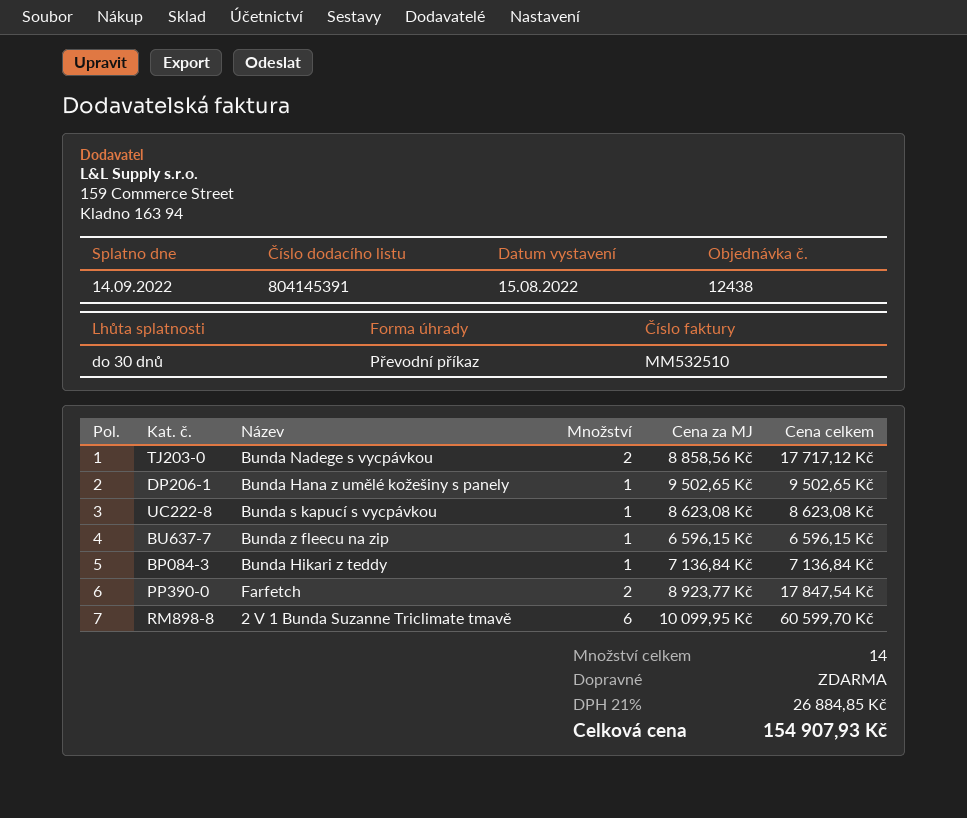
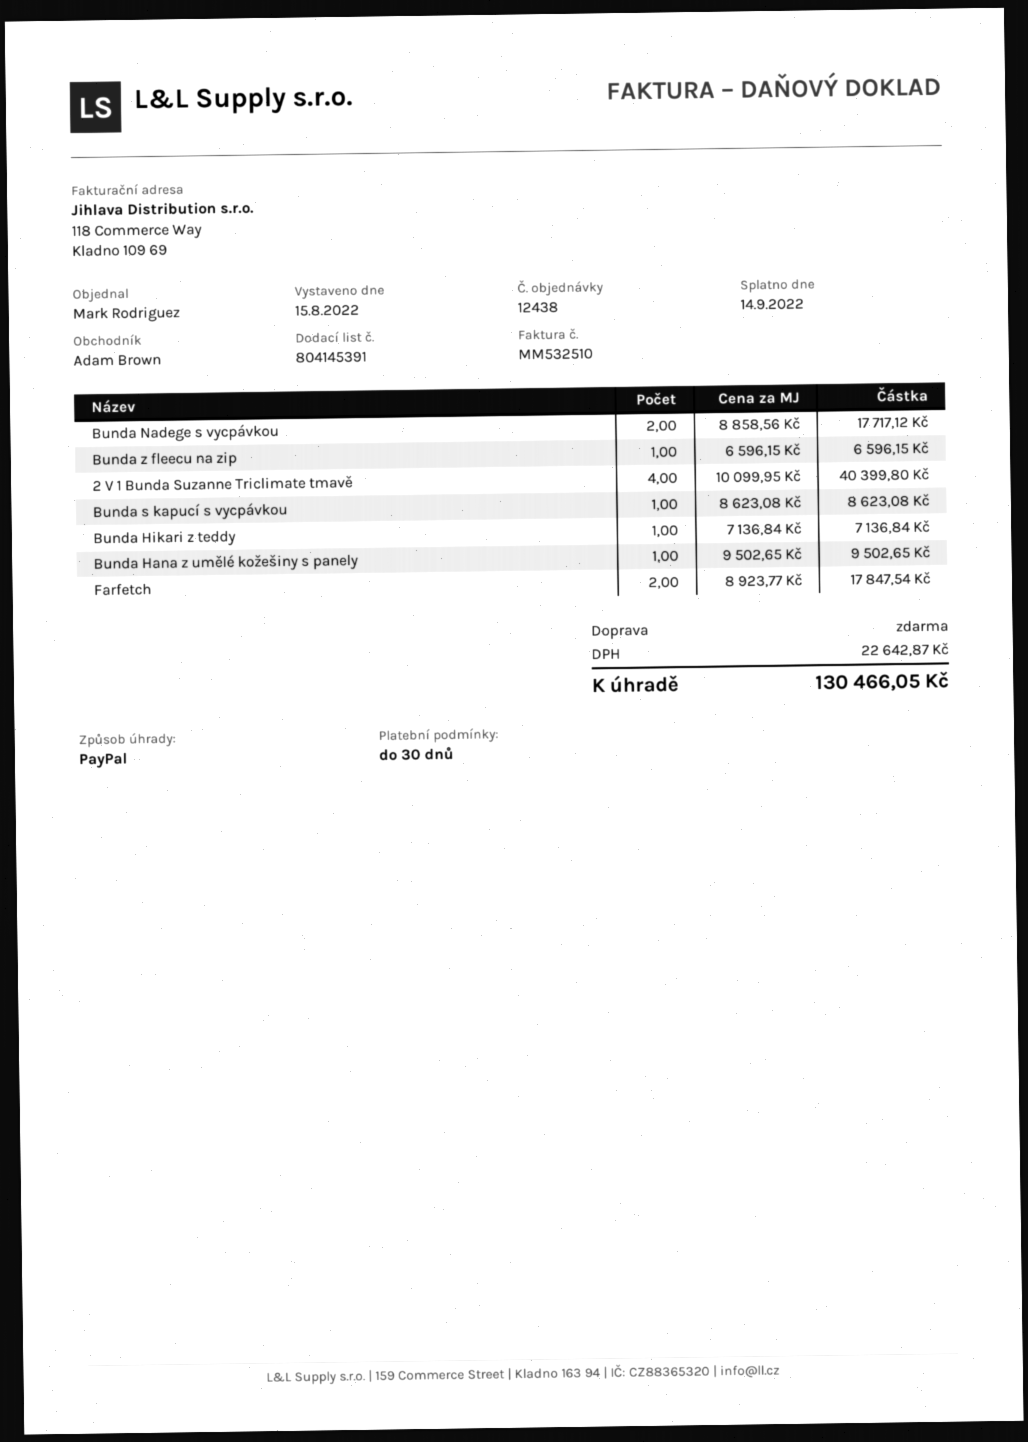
payment method: bank transfer -> PayPal
2 V 1 Bunda Suzanne Triclimate tmavě: 6 x 10099.95 = 60599.70 -> 4 x 10099.95 = 40399.80
tax: 26884.85 -> 22642.87
total: 154907.93 -> 130466.05

